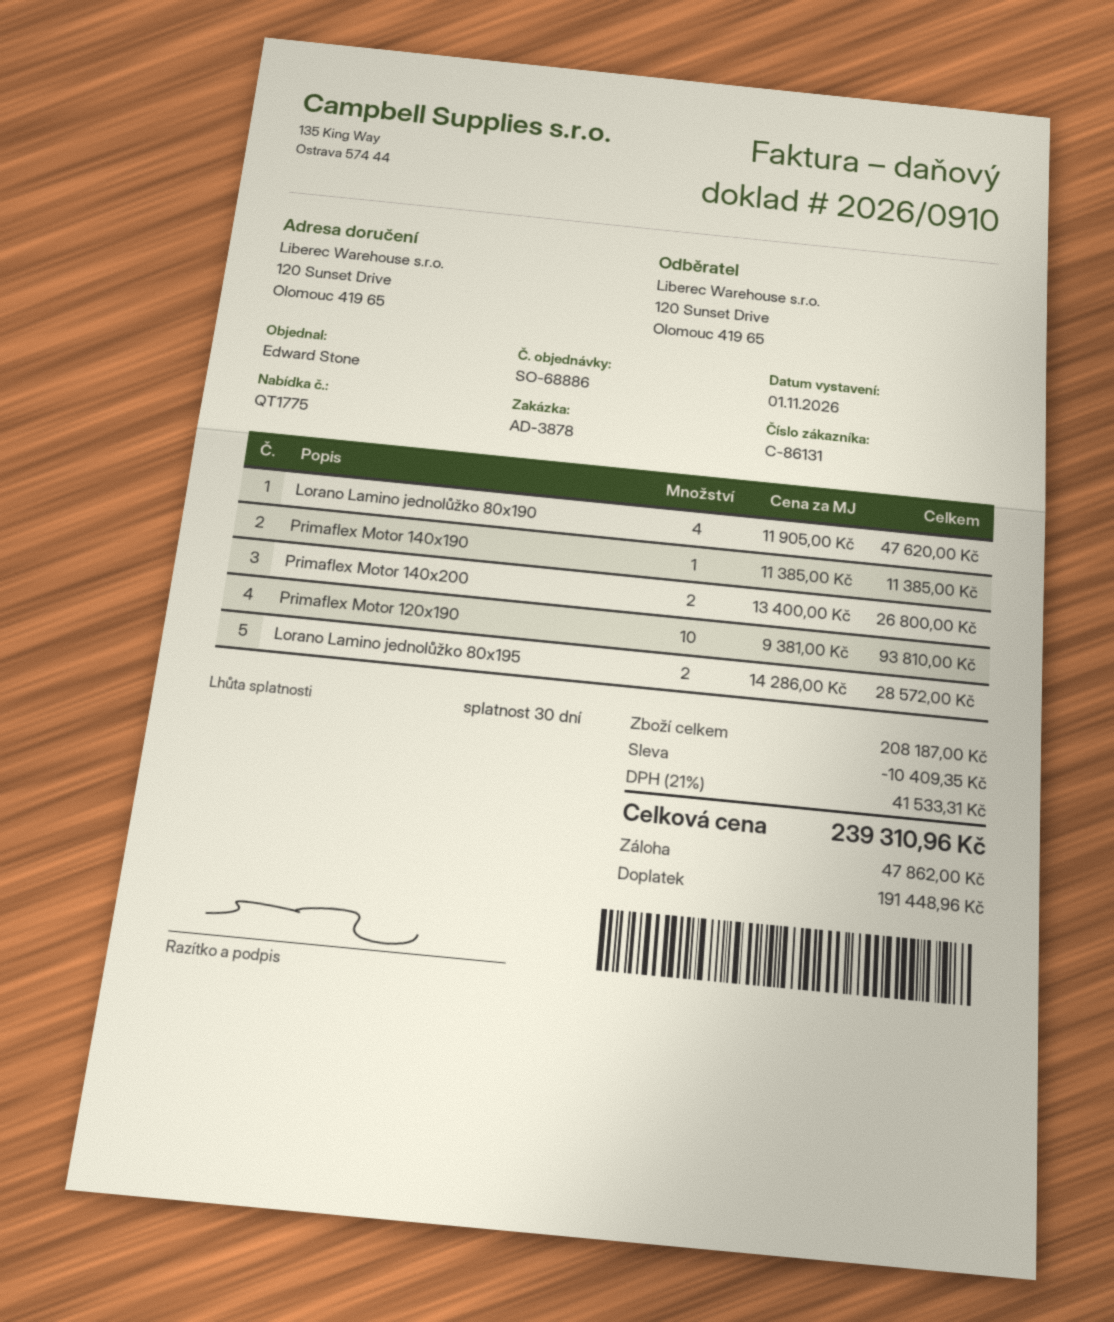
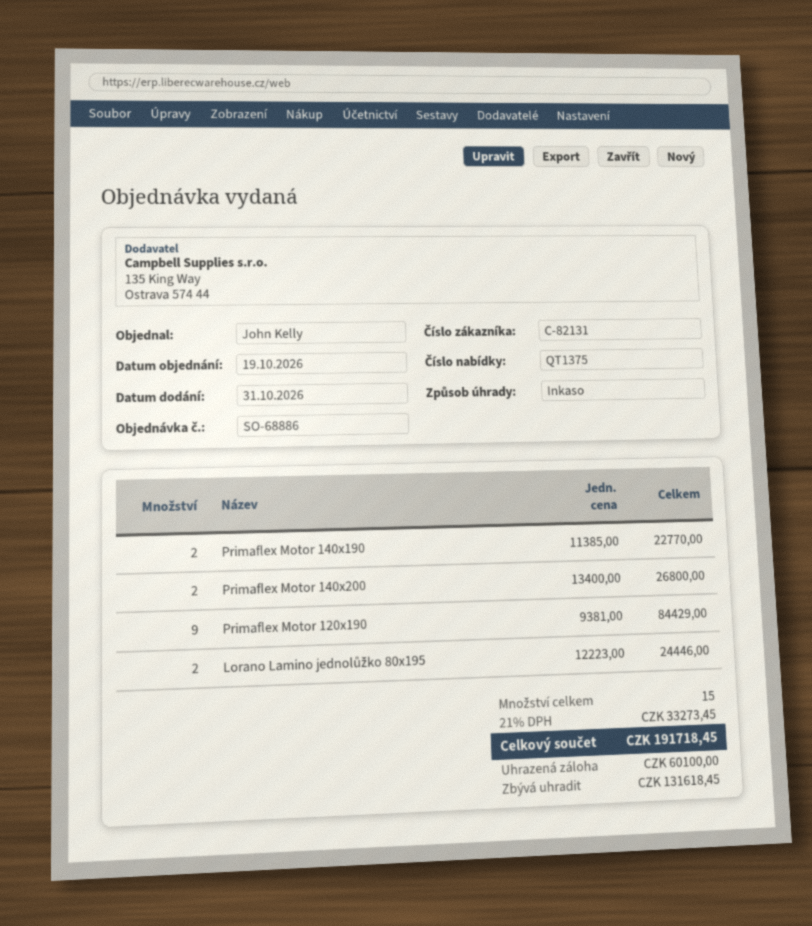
quote number: QT1775 -> QT1375
customer number: C-86131 -> C-82131
ordered by: Edward Stone -> John Kelly
Lorano Lamino jednolůžko 80x190: 4 x 11905.00 = 47620.00 -> none
Primaflex Motor 140x190: 1 x 11385.00 = 11385.00 -> 2 x 11385.00 = 22770.00
Primaflex Motor 120x190: 10 x 9381.00 = 93810.00 -> 9 x 9381.00 = 84429.00
Lorano Lamino jednolůžko 80x195: 2 x 14286.00 = 28572.00 -> 2 x 12223.00 = 24446.00
discount: 10409.35 -> none
tax: 21% = 41533.31 -> 21% = 33273.45
total: 239310.96 -> 191718.45
deposit: 47862.00 -> 60100.00
balance: 191448.96 -> 131618.45

